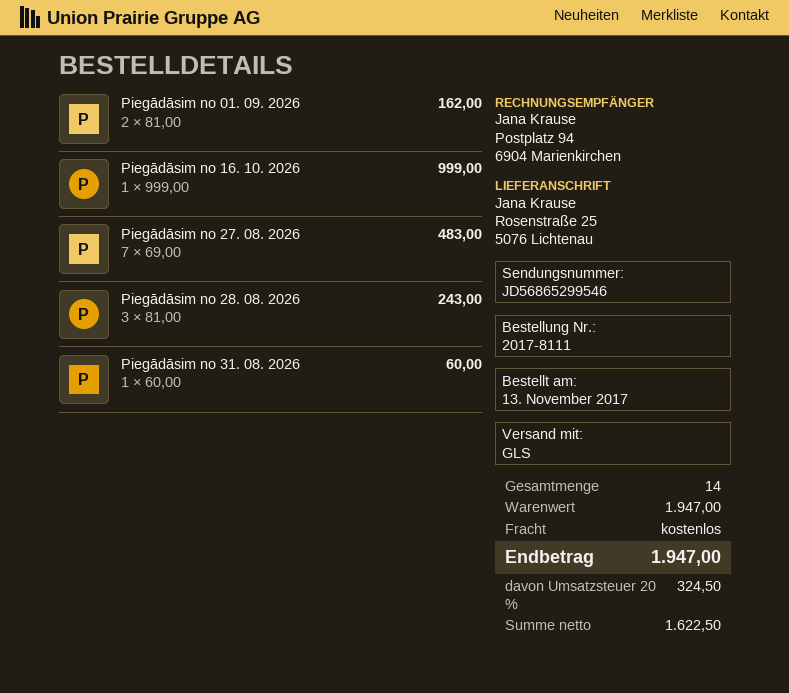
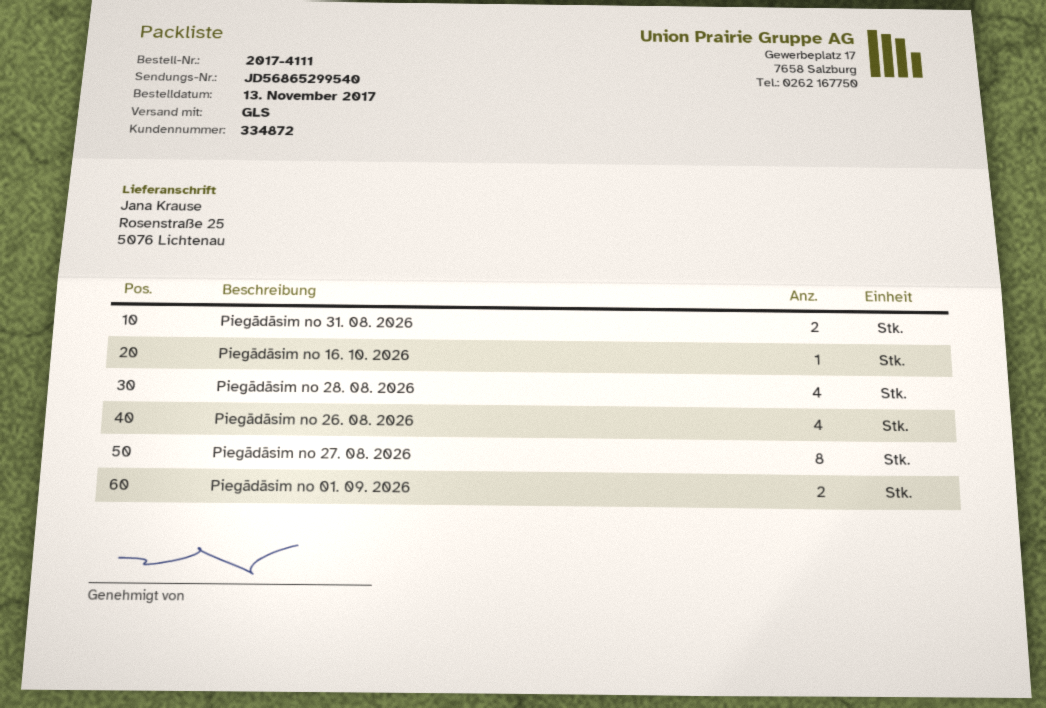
order number: 2017-8111 -> 2017-4111
tracking number: JD56865299546 -> JD56865299540
Piegādāsim no 27. 08. 2026: 7 -> 8
Piegādāsim no 28. 08. 2026: 3 -> 4
Piegādāsim no 31. 08. 2026: 1 -> 2
Piegādāsim no 26. 08. 2026: none -> 4

